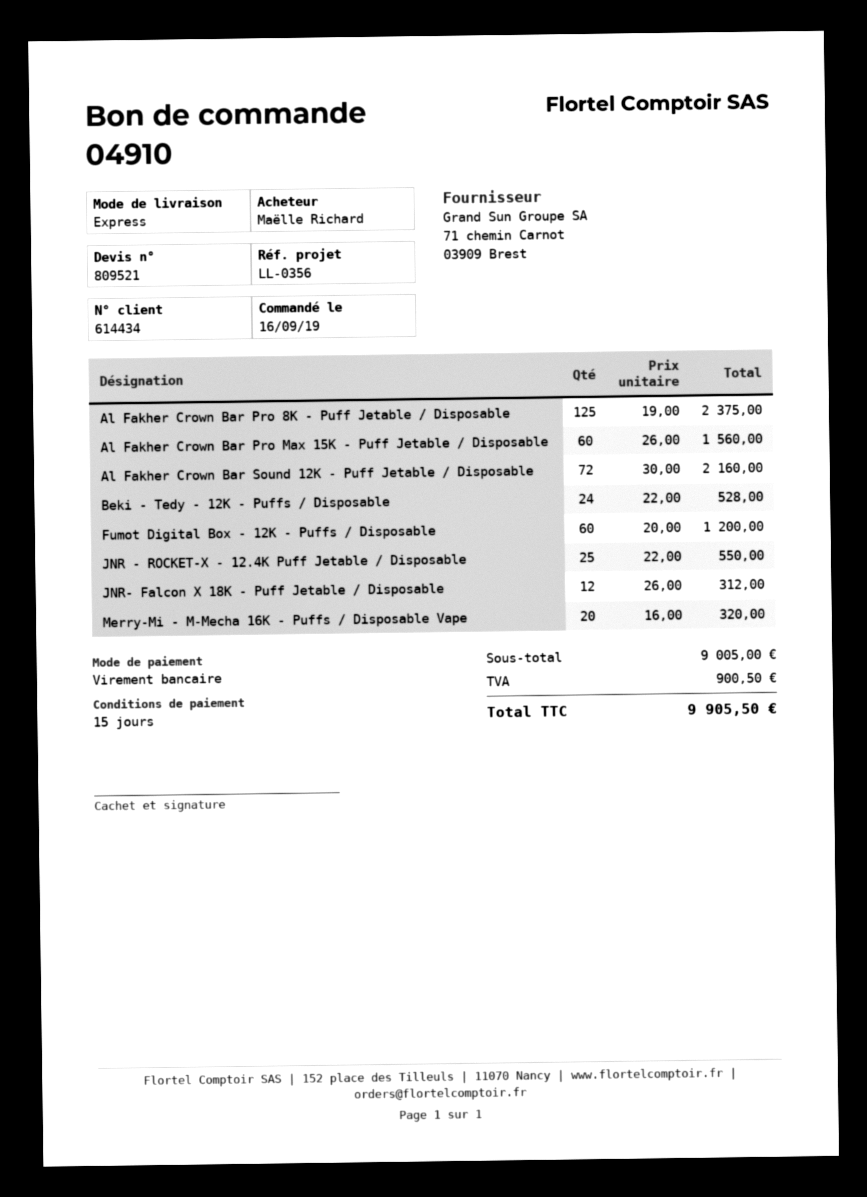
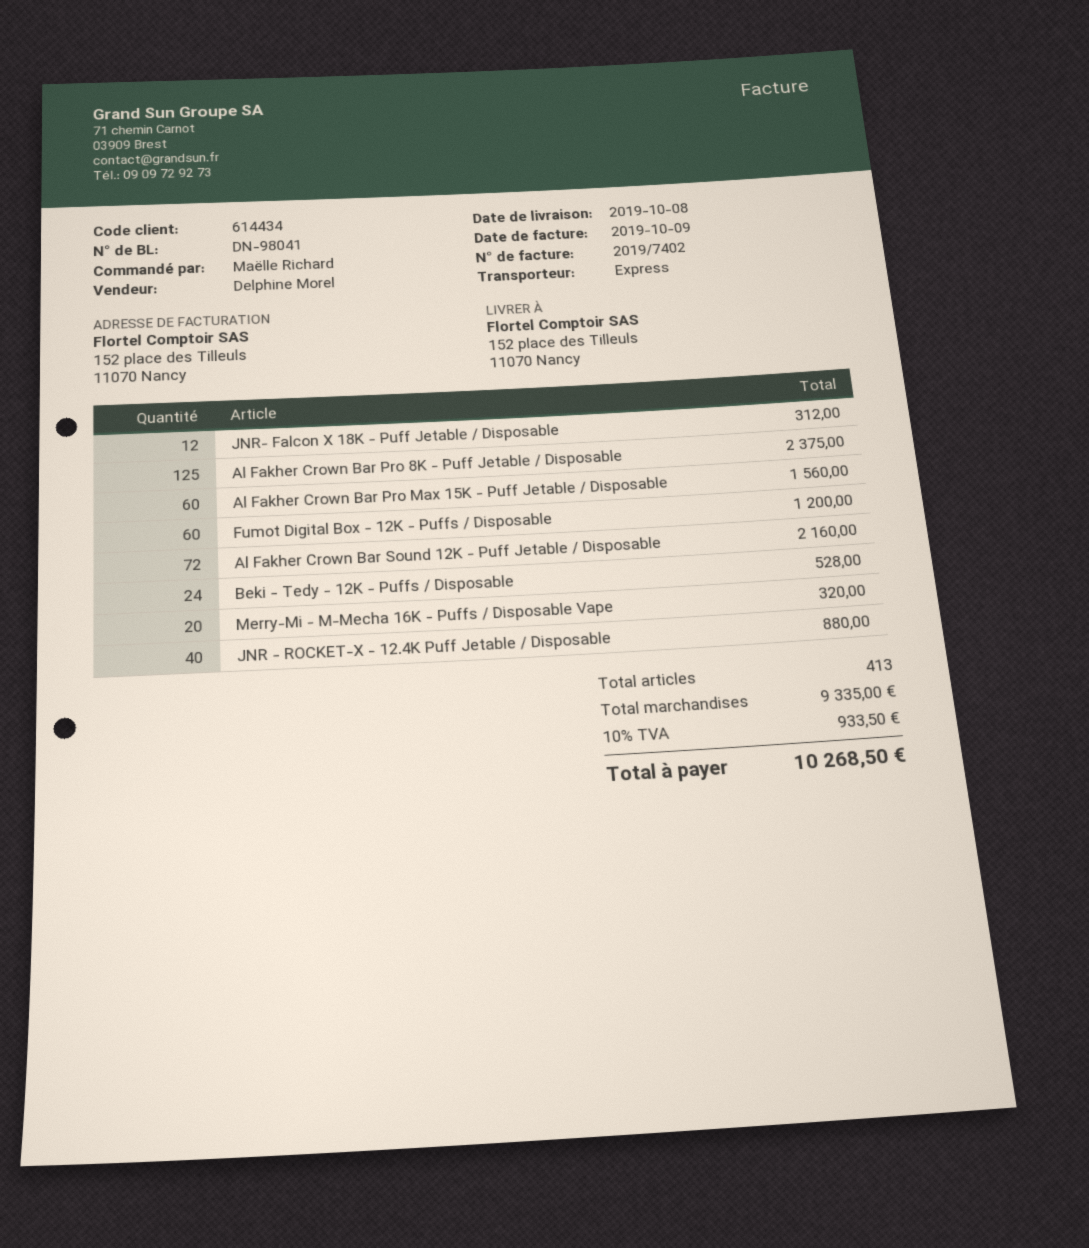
JNR - ROCKET-X - 12.4K Puff Jetable / Disposable: 25 for 550.00 -> 40 for 880.00
subtotal: 9005.00 -> 9335.00
tax: 900.50 -> 933.50
total: 9905.50 -> 10268.50

